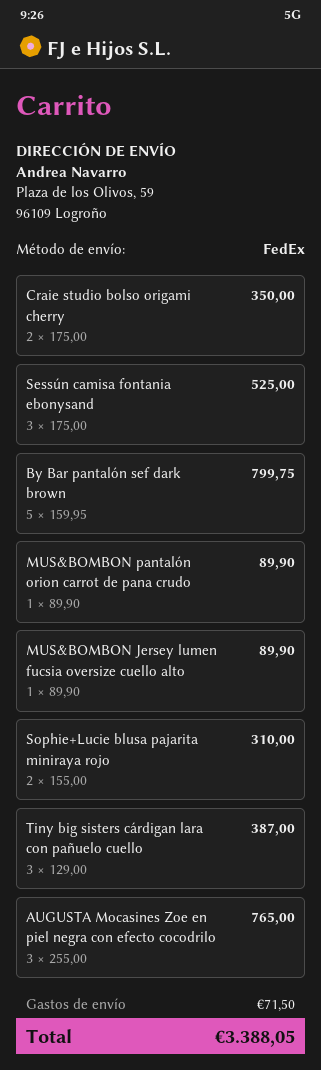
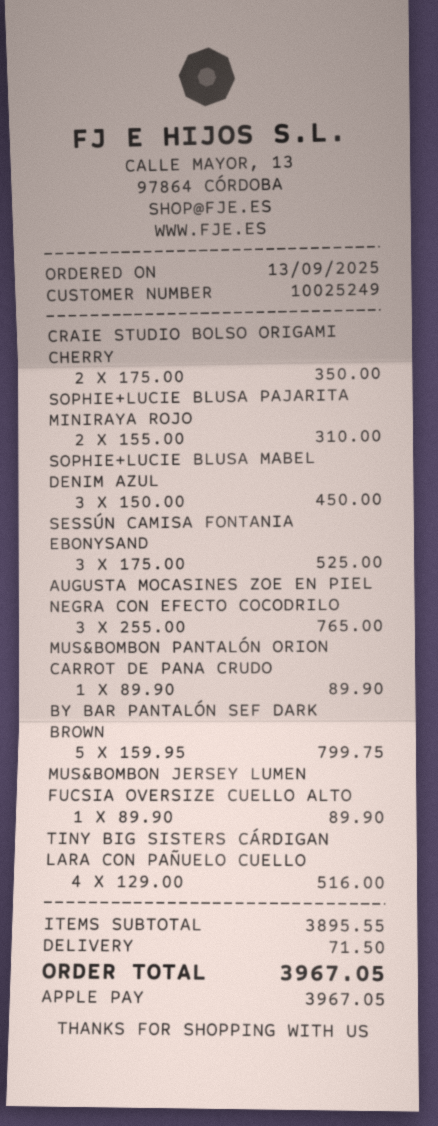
Tiny big sisters cárdigan lara con pañuelo cuello: 3 x 129.00 = 387.00 -> 4 x 129.00 = 516.00
SOPHIE+LUCIE BLUSA MABEL DENIM AZUL: none -> 3 x 150.00 = 450.00
total: 3388.05 -> 3967.05

